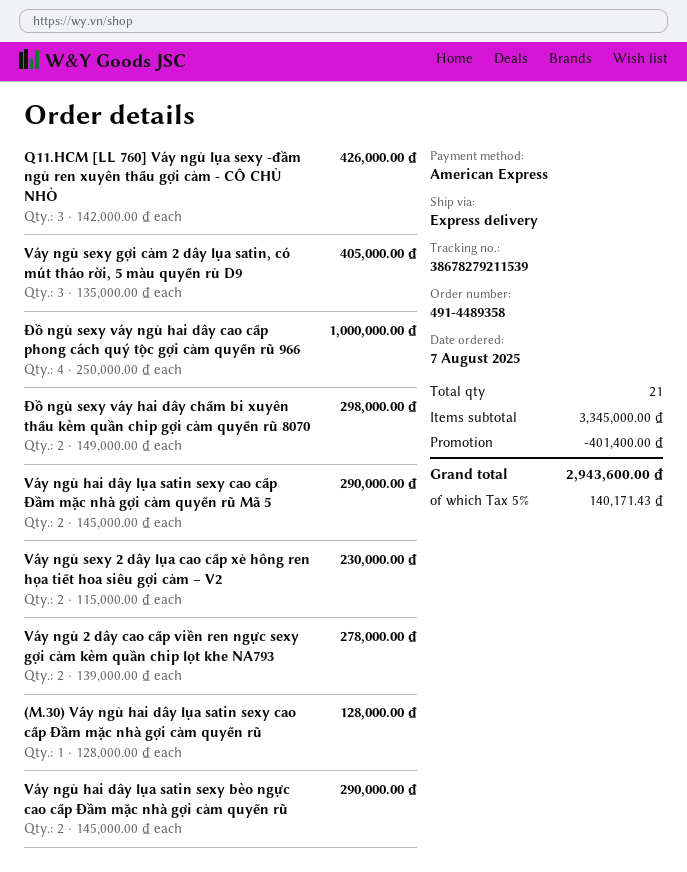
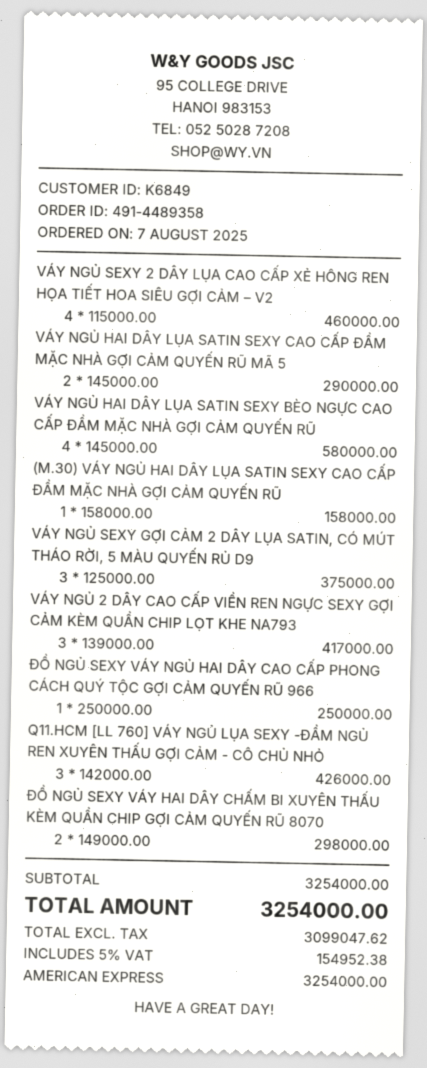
Váy ngủ sexy gợi cảm 2 dây lụa satin, có mút tháo rời, 5 màu quyến rủ D9: 3 x 135000.00 = 405000.00 -> 3 x 125000.00 = 375000.00
Đồ ngủ sexy váy ngủ hai dây cao cấp phong cách quý tộc gợi cảm quyến rũ 966: 4 x 250000.00 = 1000000.00 -> 1 x 250000.00 = 250000.00
Váy ngủ sexy 2 dây lụa cao cấp xẻ hông ren họa tiết hoa siêu gợi cảm – V2: 2 x 115000.00 = 230000.00 -> 4 x 115000.00 = 460000.00
Váy ngủ 2 dây cao cấp viền ren ngực sexy gợi cảm kèm quần chip lọt khe NA793: 2 x 139000.00 = 278000.00 -> 3 x 139000.00 = 417000.00
(M.30) Váy ngủ hai dây lụa satin sexy cao cấp Đầm mặc nhà gợi cảm quyến rũ: 1 x 128000.00 = 128000.00 -> 1 x 158000.00 = 158000.00
Váy ngủ hai dây lụa satin sexy bèo ngực cao cấp Đầm mặc nhà gợi cảm quyến rũ: 2 x 145000.00 = 290000.00 -> 4 x 145000.00 = 580000.00
subtotal: 3345000.00 -> 3254000.00
discount: 401400.00 -> none
tax: 5% = 140171.43 -> 5% = 154952.38
total: 2943600.00 -> 3254000.00

